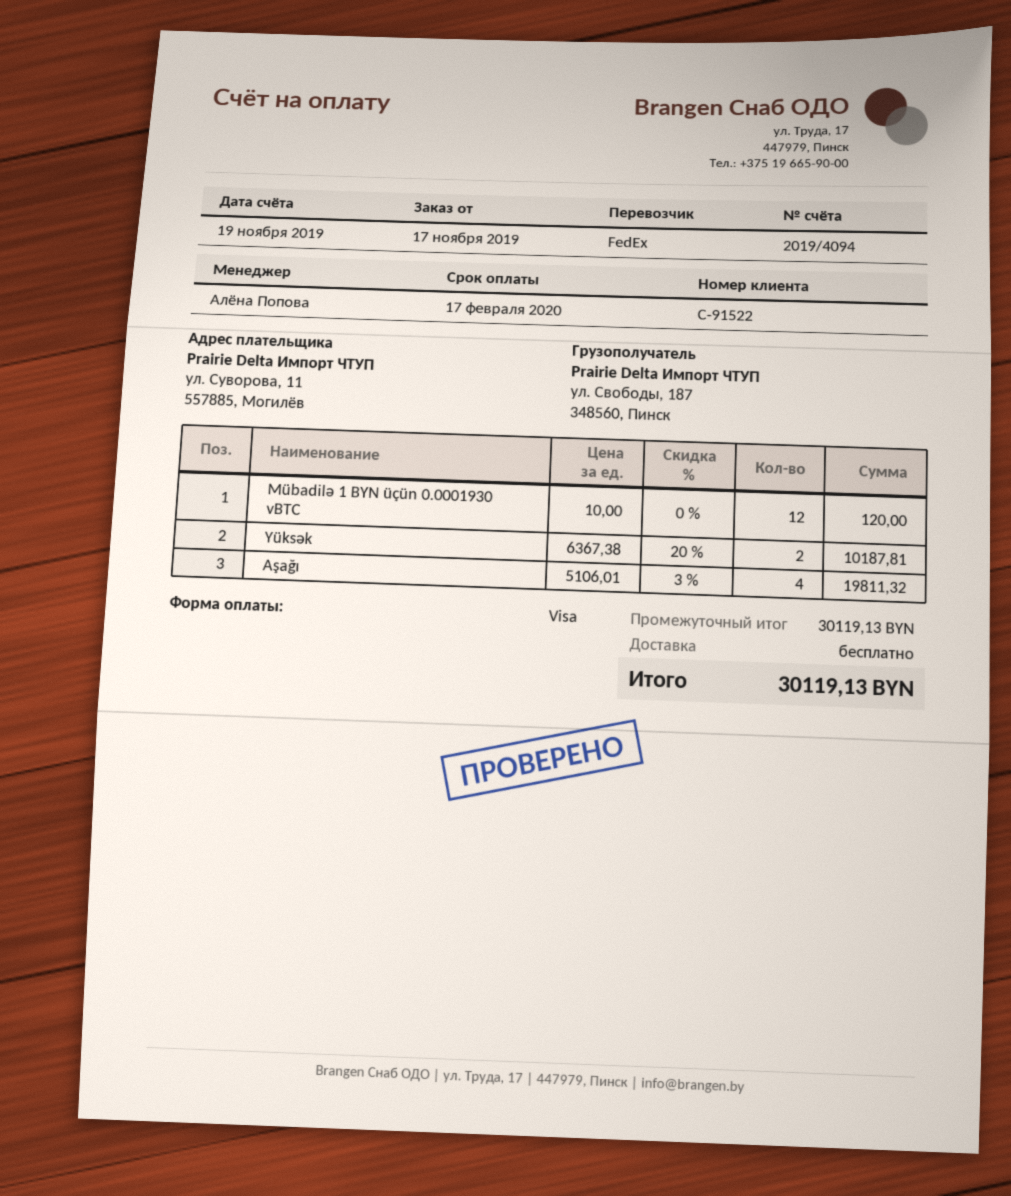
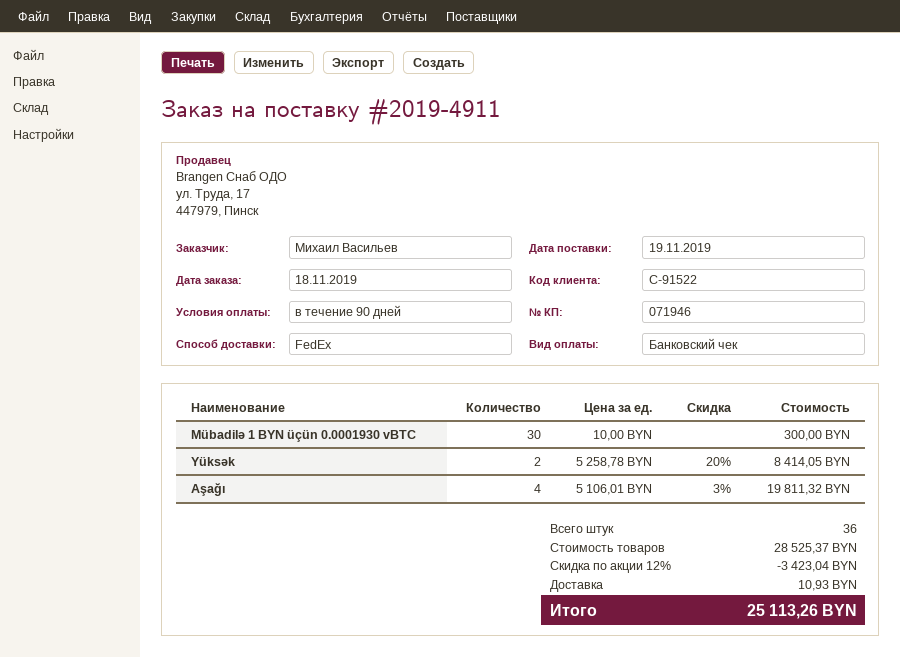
order date: 2019-11-17 -> 2019-11-18
payment method: Visa -> cheque
Mübadilə 1 BYN üçün 0.0001930 vBTC: 12 x 10.00 = 120.00 -> 30 x 10.00 = 300.00
Yüksək: 2 x 6367.38 - 20% = 10187.81 -> 2 x 5258.78 - 20% = 8414.05
subtotal: 30119.13 -> 28525.37
discount: none -> 12% = 3423.04
shipping: 0.00 -> 10.93
total: 30119.13 -> 25113.26

